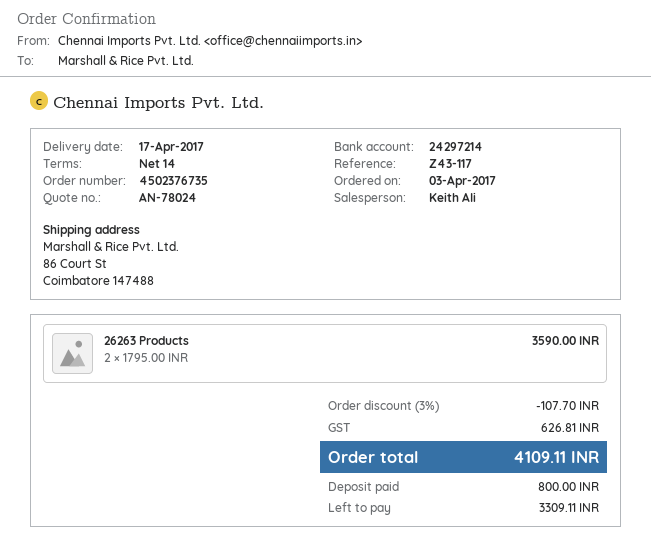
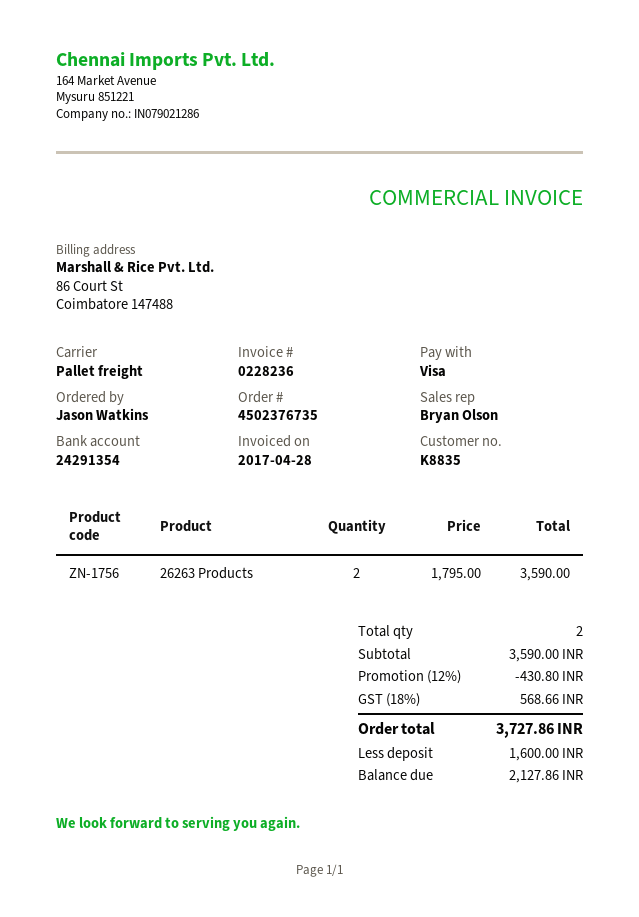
sales rep: Keith Ali -> Bryan Olson
bank account: 24297214 -> 24291354
discount: 3% = 107.70 -> 12% = 430.80
tax: 626.81 -> 568.66
total: 4109.11 -> 3727.86
deposit: 800.00 -> 1600.00
balance: 3309.11 -> 2127.86

